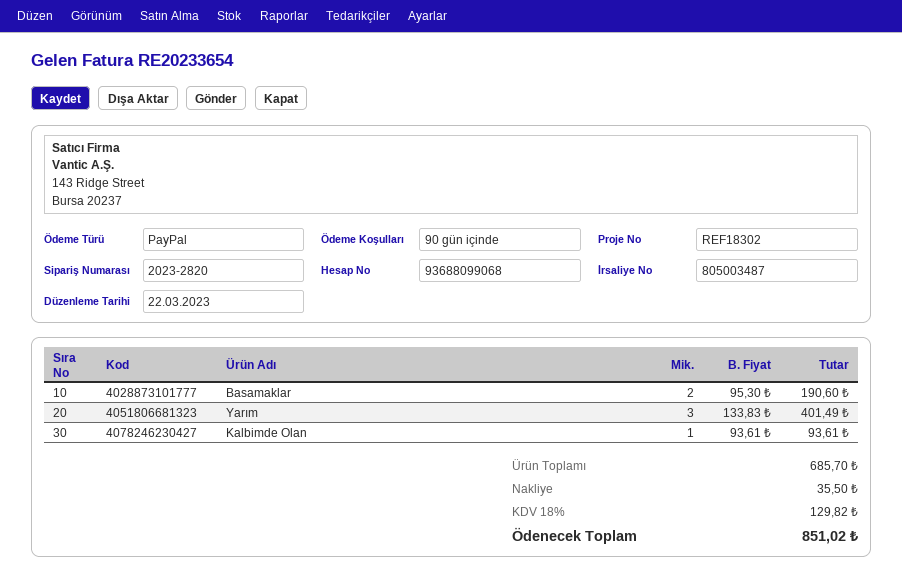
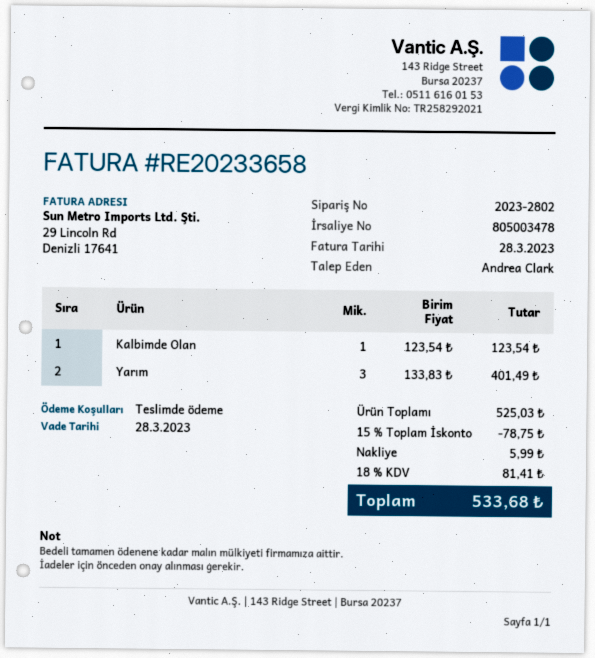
order number: 2023-2820 -> 2023-2802
delivery note number: 805003487 -> 805003478
invoice number: RE20233654 -> RE20233658
invoice date: 2023-03-22 -> 2023-03-28
payment terms: 90 days -> on receipt
Basamaklar: 2 x 95.30 = 190.60 -> none
Kalbimde Olan: 1 x 93.61 = 93.61 -> 1 x 123.54 = 123.54
subtotal: 685.70 -> 525.03
discount: none -> 15% = 78.75
shipping: 35.50 -> 5.99
tax: 18% = 129.82 -> 18% = 81.41
total: 851.02 -> 533.68

